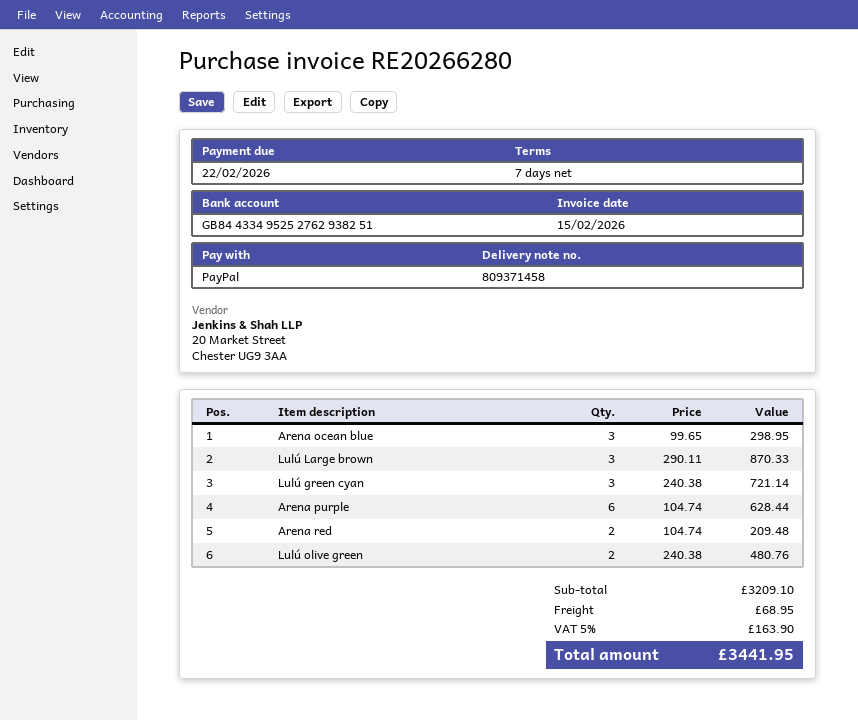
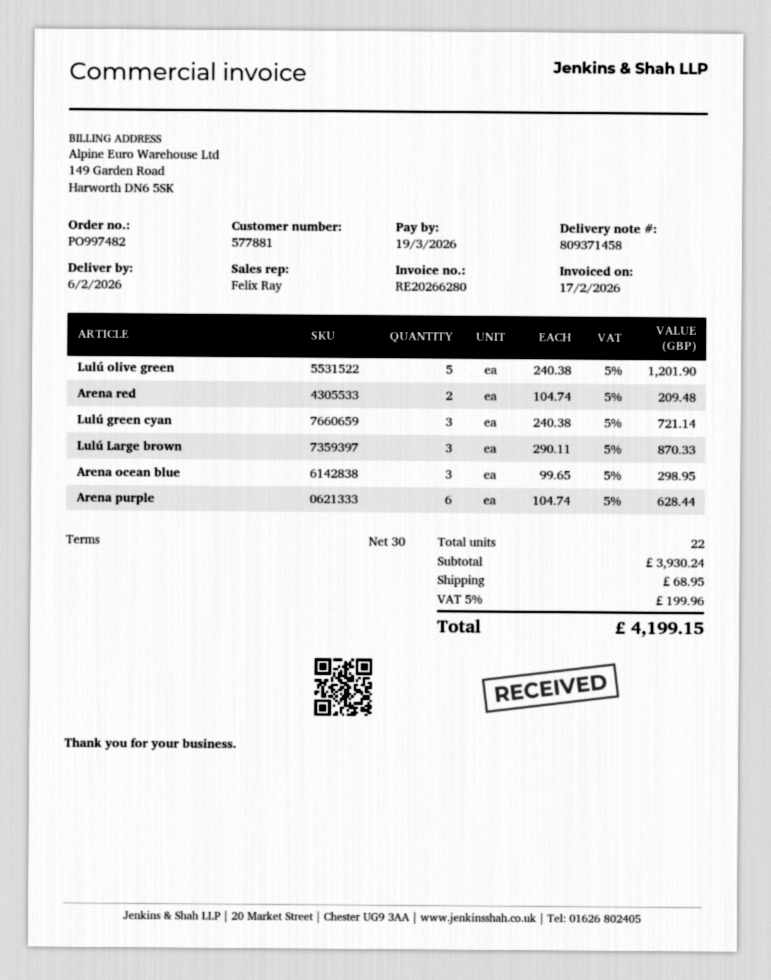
invoice date: 2026-02-15 -> 2026-02-17
payment terms: 7 days -> 30 days
due date: 2026-02-22 -> 2026-03-19
Lulú olive green: 2 x 240.38 = 480.76 -> 5 x 240.38 = 1201.90
subtotal: 3209.10 -> 3930.24
tax: 5% = 163.90 -> 5% = 199.96
total: 3441.95 -> 4199.15

